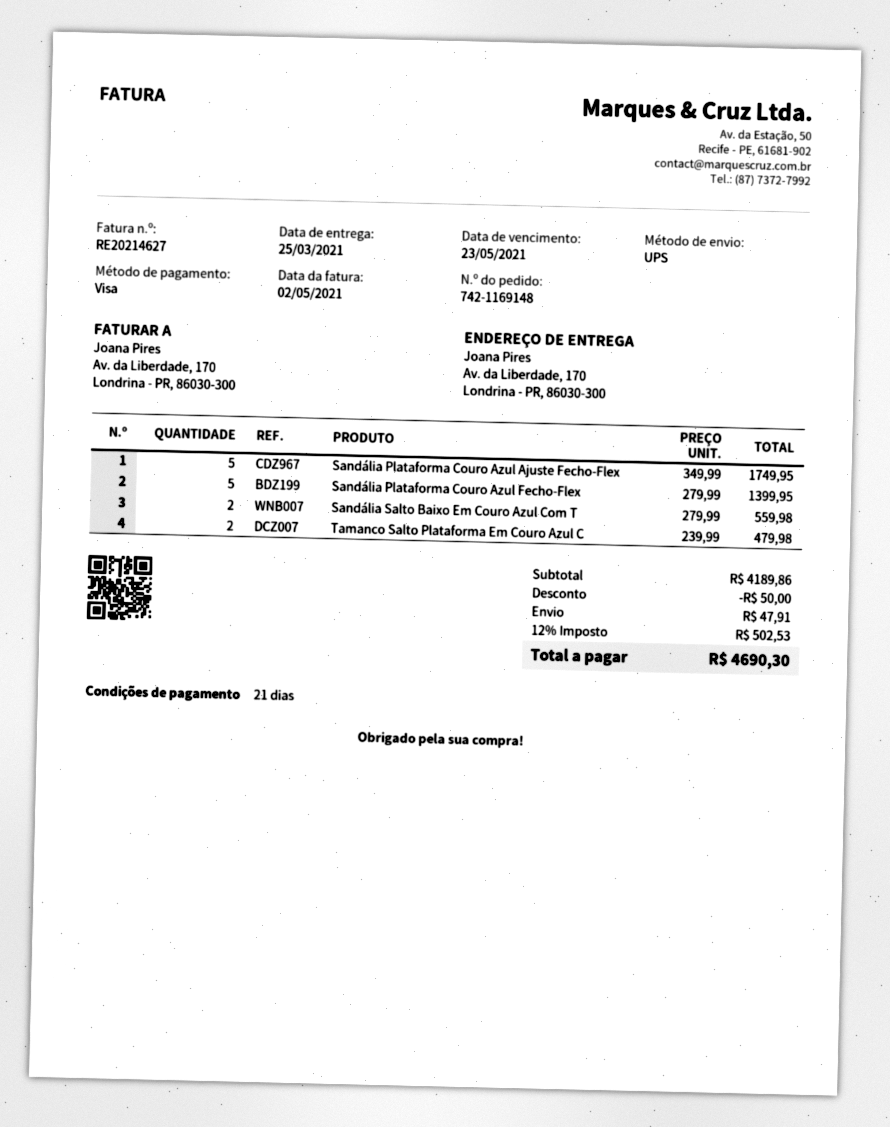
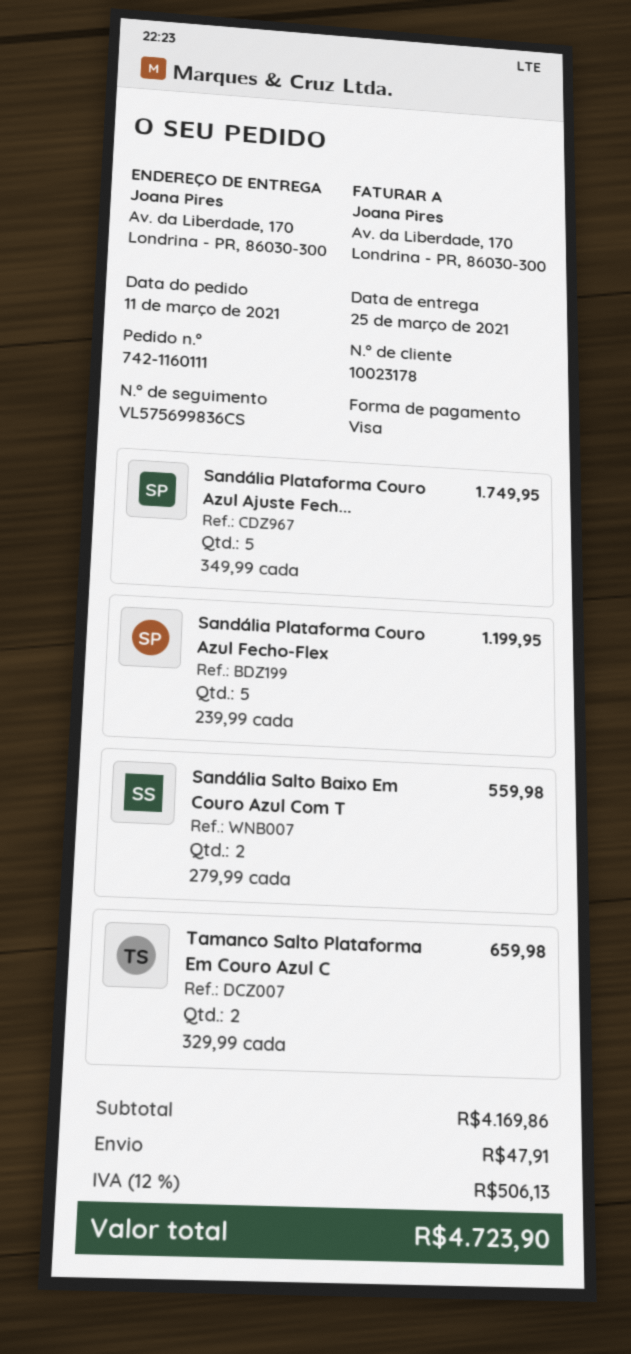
order number: 742-1169148 -> 742-1160111
Sandália Plataforma Couro Azul Fecho-Flex: 5 x 279.99 = 1399.95 -> 5 x 239.99 = 1199.95
Tamanco Salto Plataforma Em Couro Azul C: 2 x 239.99 = 479.98 -> 2 x 329.99 = 659.98
subtotal: 4189.86 -> 4169.86
discount: 50.00 -> none
tax: 12% = 502.53 -> 12% = 506.13
total: 4690.30 -> 4723.90

